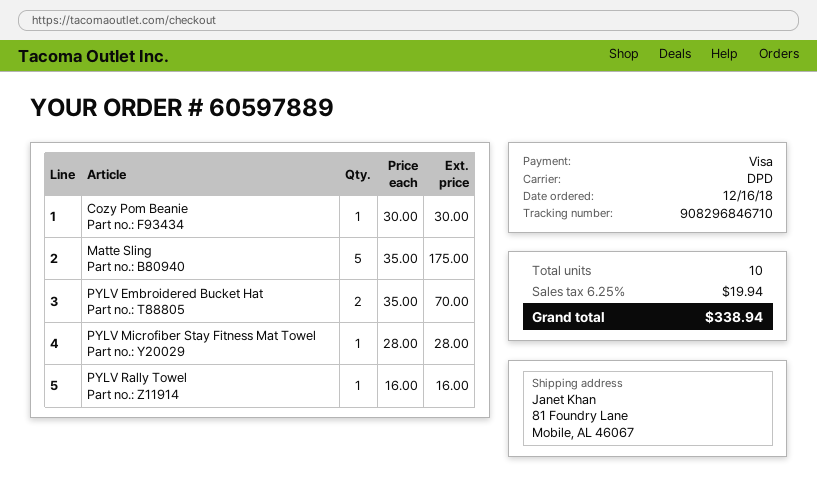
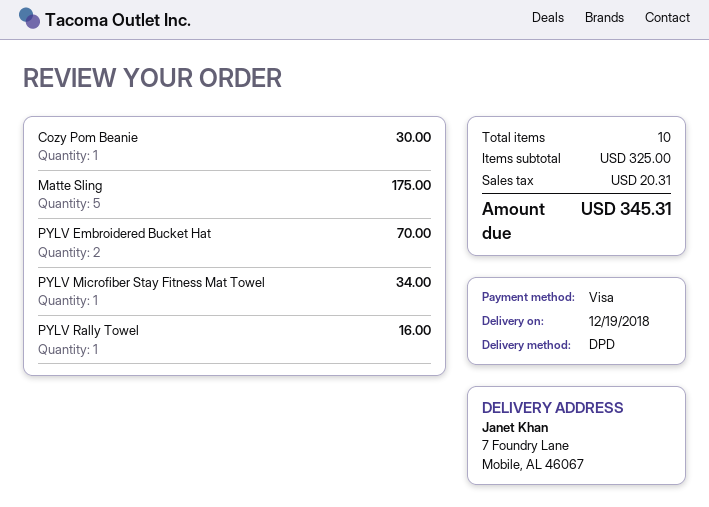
ship to: 81 Foundry Lane, Mobile, AL 46067 -> 7 Foundry Lane, Mobile, AL 46067
PYLV Microfiber Stay Fitness Mat Towel: 1 for 28.00 -> 1 for 34.00
tax: 19.94 -> 20.31
total: 338.94 -> 345.31

